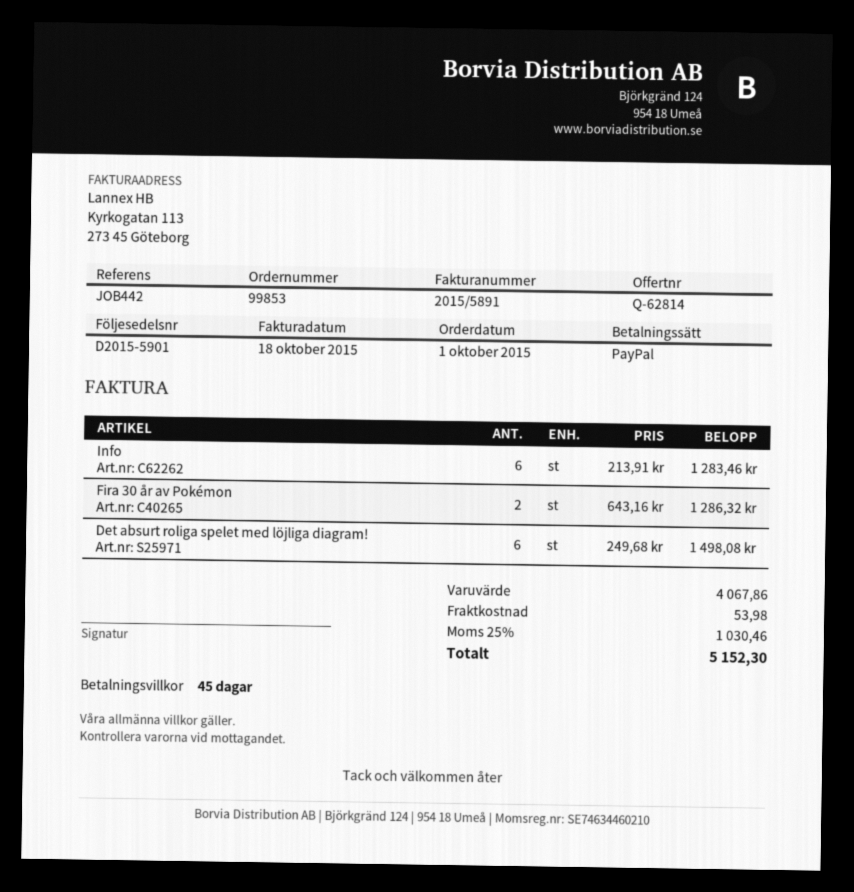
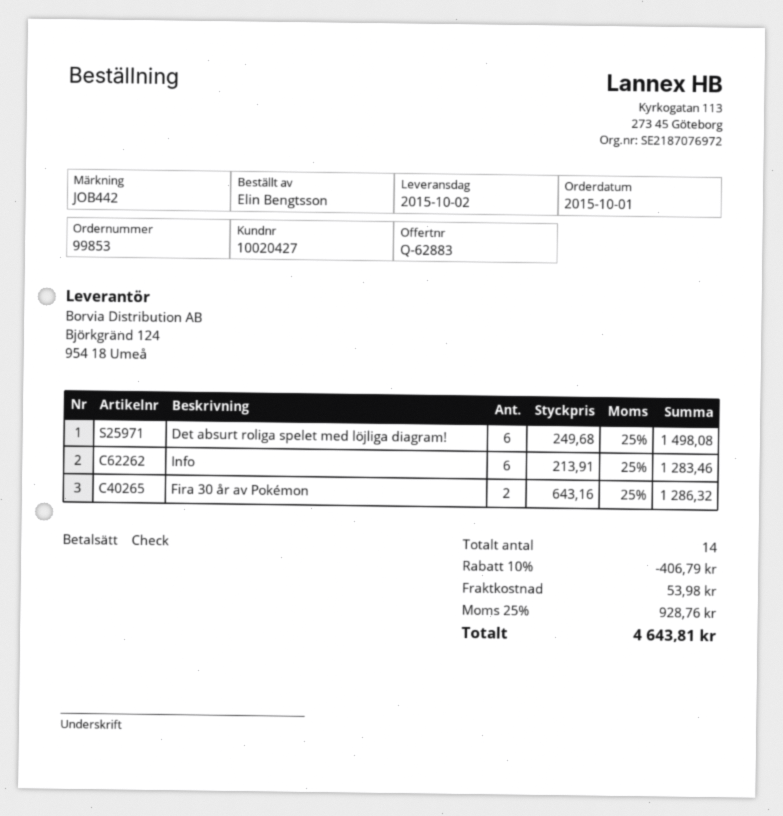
quote number: Q-62814 -> Q-62883
payment method: PayPal -> cheque
discount: none -> 10% = 406.79
tax: 25% = 1030.46 -> 25% = 928.76
total: 5152.30 -> 4643.81

